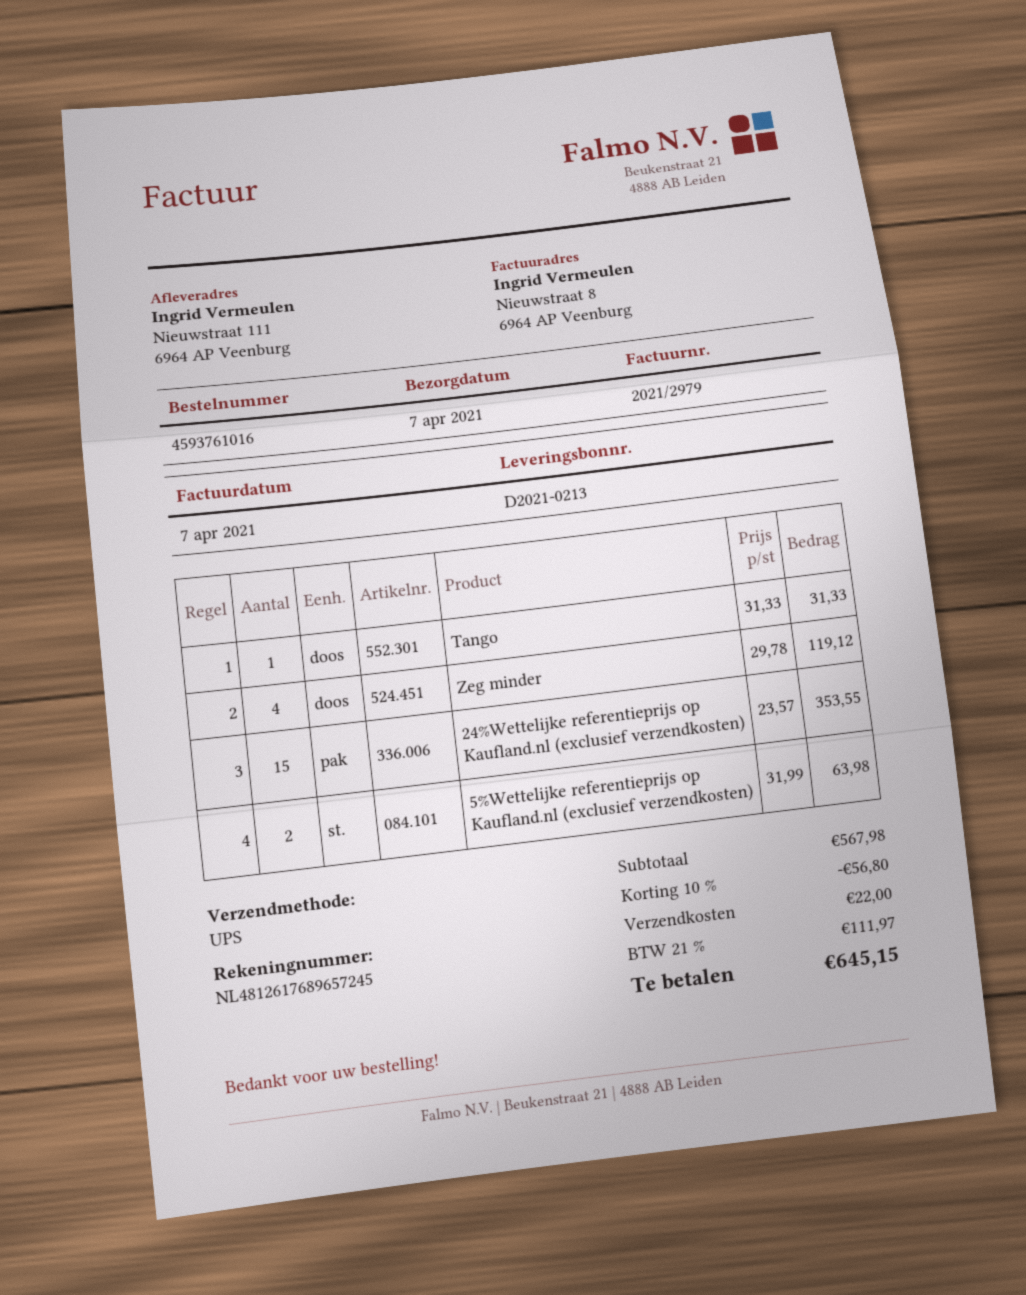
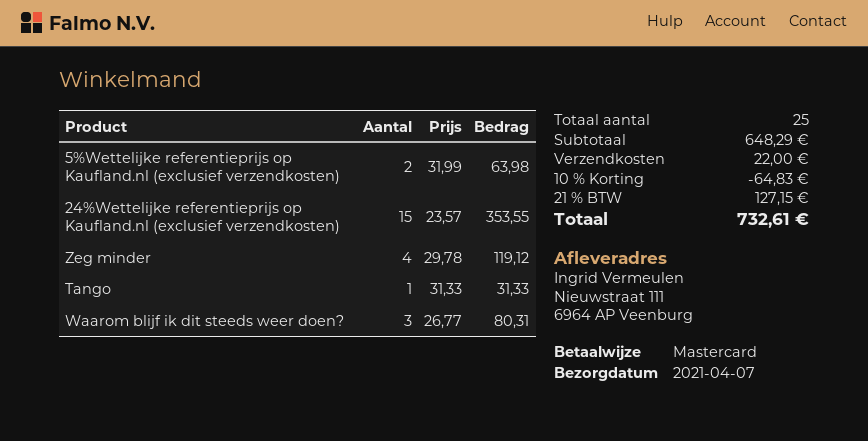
Waarom blijf ik dit steeds weer doen?: none -> 3 x 26.77 = 80.31
subtotal: 567.98 -> 648.29
discount: 10% = 56.80 -> 10% = 64.83
tax: 21% = 111.97 -> 21% = 127.15
total: 645.15 -> 732.61

